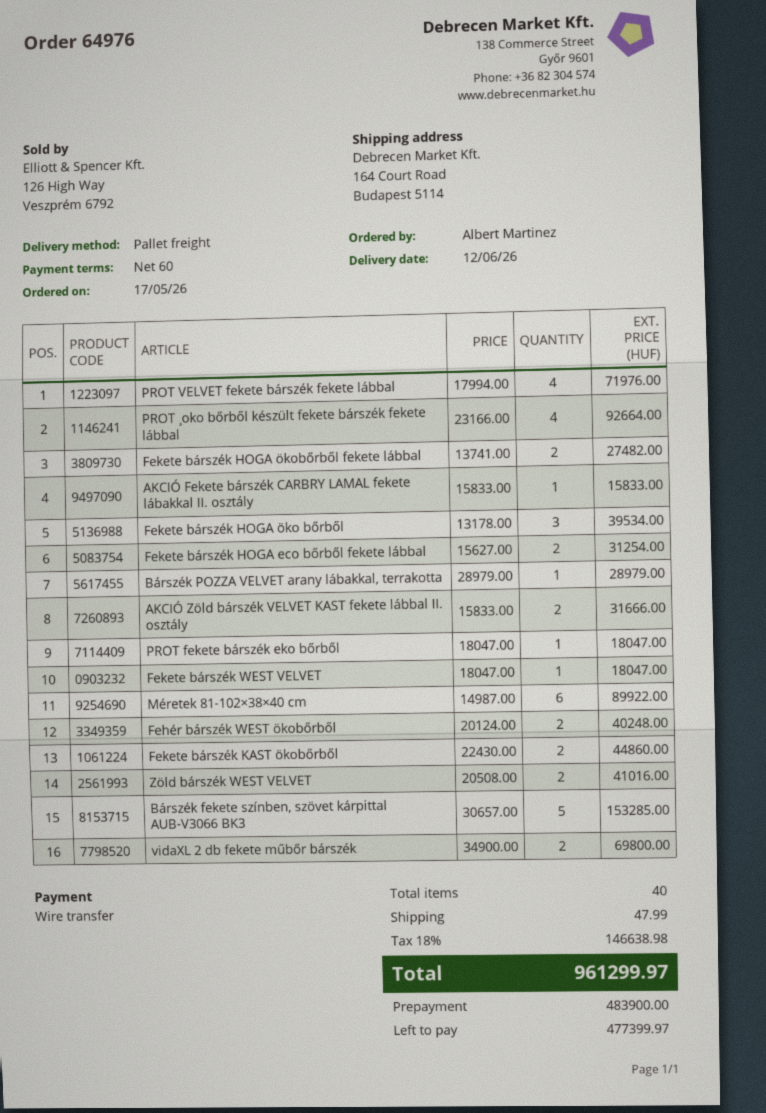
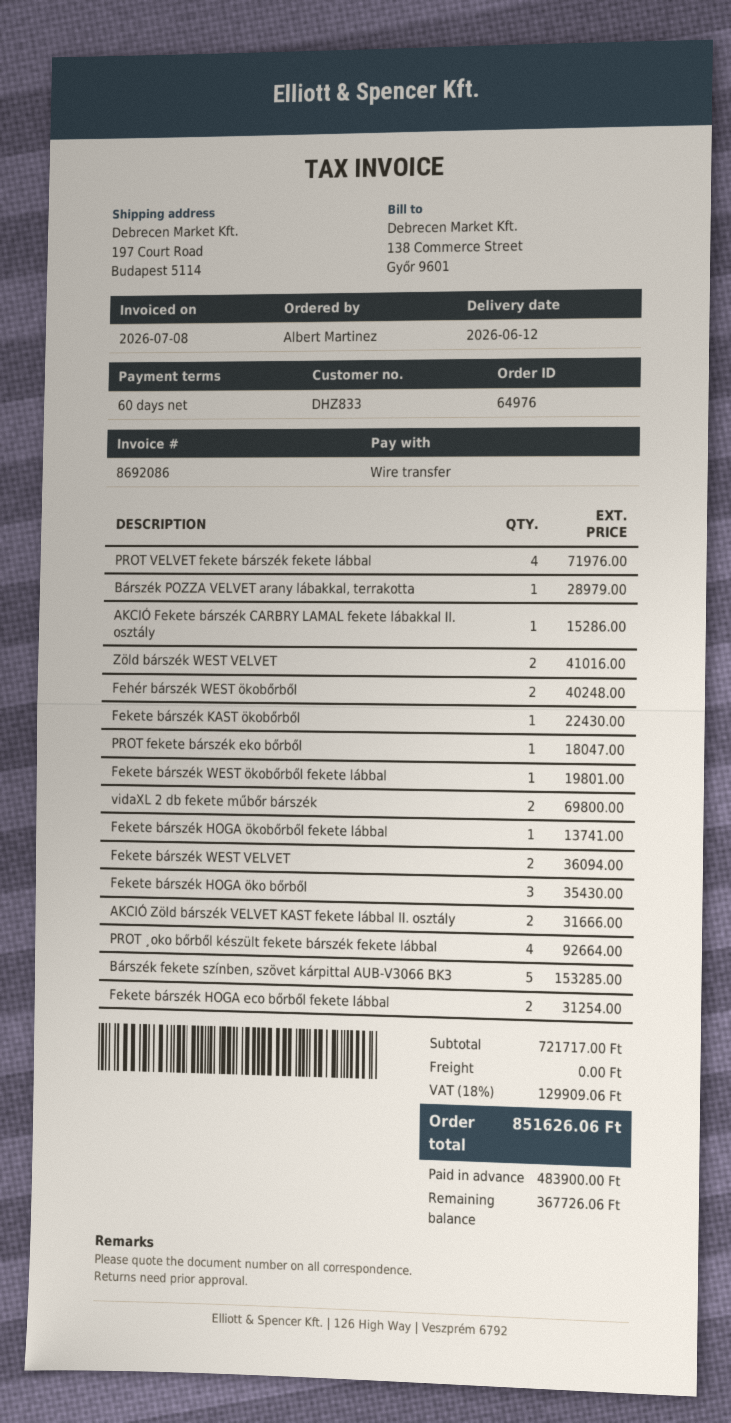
ship to: 164 Court Road, Budapest 5114 -> 197 Court Road, Budapest 5114
Fekete bárszék HOGA ökobőrből fekete lábbal: 2 for 27482.00 -> 1 for 13741.00
AKCIÓ Fekete bárszék CARBRY LAMAL fekete lábakkal II. osztály: 1 for 15833.00 -> 1 for 15286.00
Fekete bárszék HOGA öko bőrből: 3 for 39534.00 -> 3 for 35430.00
Fekete bárszék WEST VELVET: 1 for 18047.00 -> 2 for 36094.00
Méretek 81-102×38×40 cm: 6 for 89922.00 -> none
Fekete bárszék KAST ökobőrből: 2 for 44860.00 -> 1 for 22430.00
Fekete bárszék WEST ökobőrből fekete lábbal: none -> 1 for 19801.00
shipping: 47.99 -> 0.00
tax: 18% = 146638.98 -> 18% = 129909.06
total: 961299.97 -> 851626.06
balance: 477399.97 -> 367726.06

